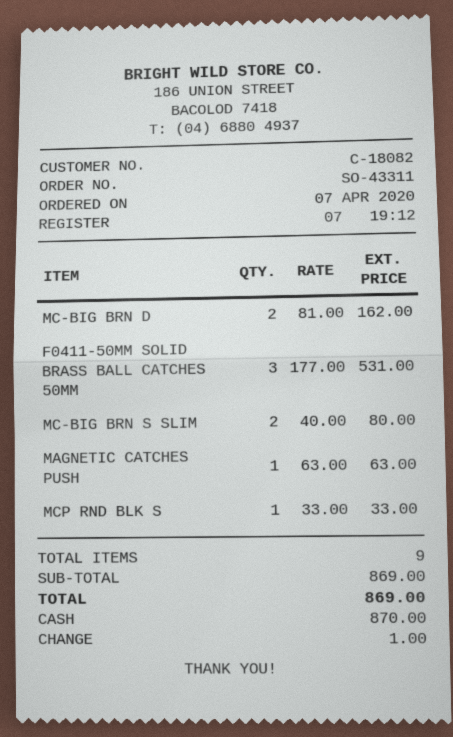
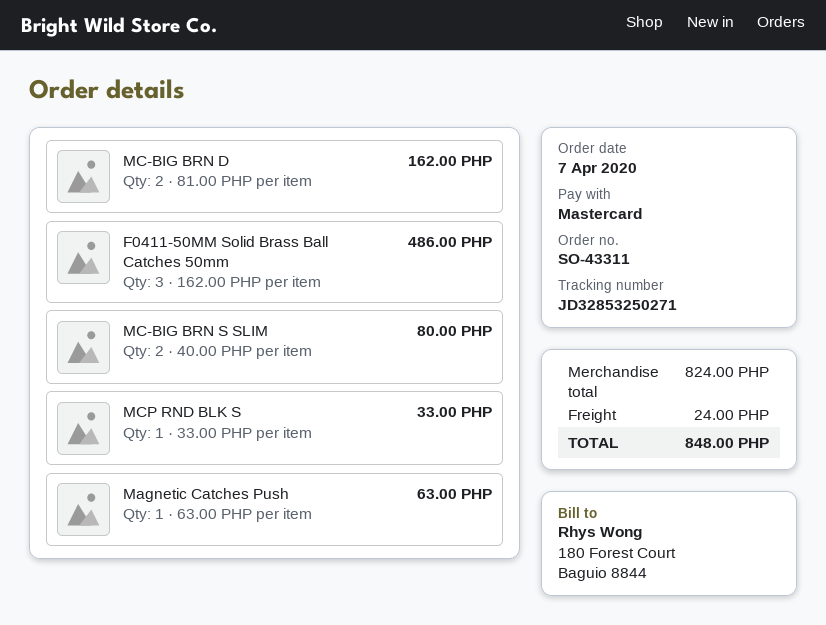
payment method: cash -> Mastercard
F0411-50MM SOLID BRASS BALL CATCHES 50MM: 3 x 177.00 = 531.00 -> 3 x 162.00 = 486.00
subtotal: 869.00 -> 824.00
shipping: none -> 24.00
total: 869.00 -> 848.00

